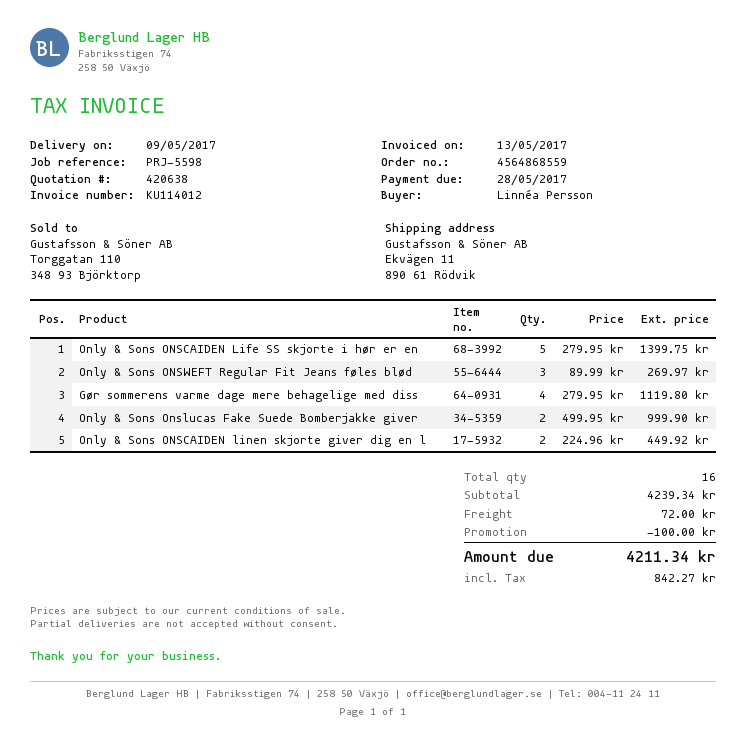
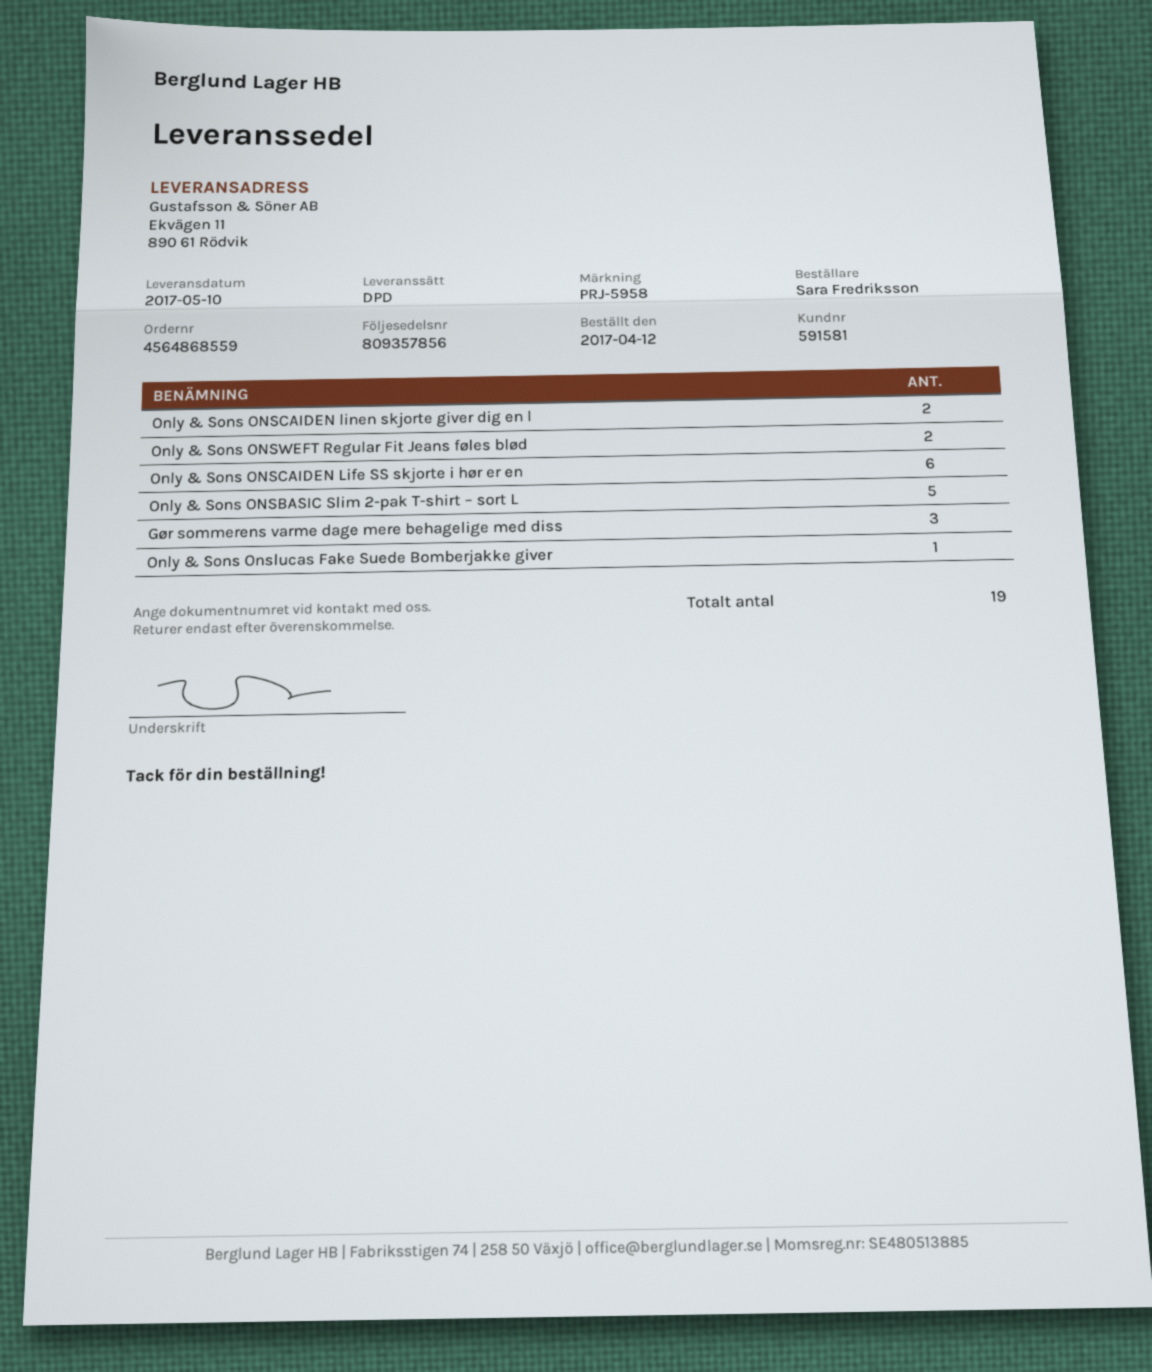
delivery date: 2017-05-09 -> 2017-05-10
reference: PRJ-5598 -> PRJ-5958
ordered by: Linnéa Persson -> Sara Fredriksson
Only & Sons ONSCAIDEN Life SS skjorte i hør er en: 5 -> 6
Only & Sons ONSWEFT Regular Fit Jeans føles blød: 3 -> 2
Gør sommerens varme dage mere behagelige med diss: 4 -> 3
Only & Sons Onslucas Fake Suede Bomberjakke giver: 2 -> 1
Only & Sons ONSBASIC Slim 2-pak T-shirt – sort L: none -> 5
total quantity: 16 -> 19

